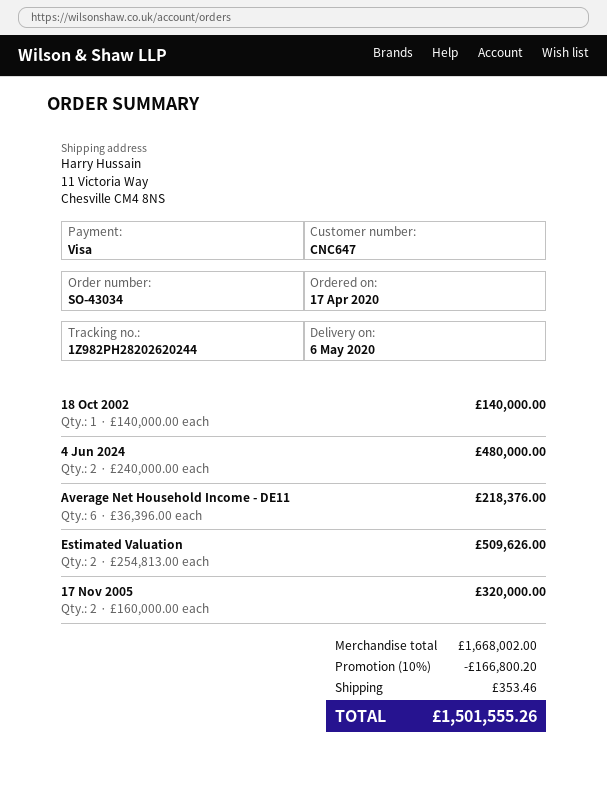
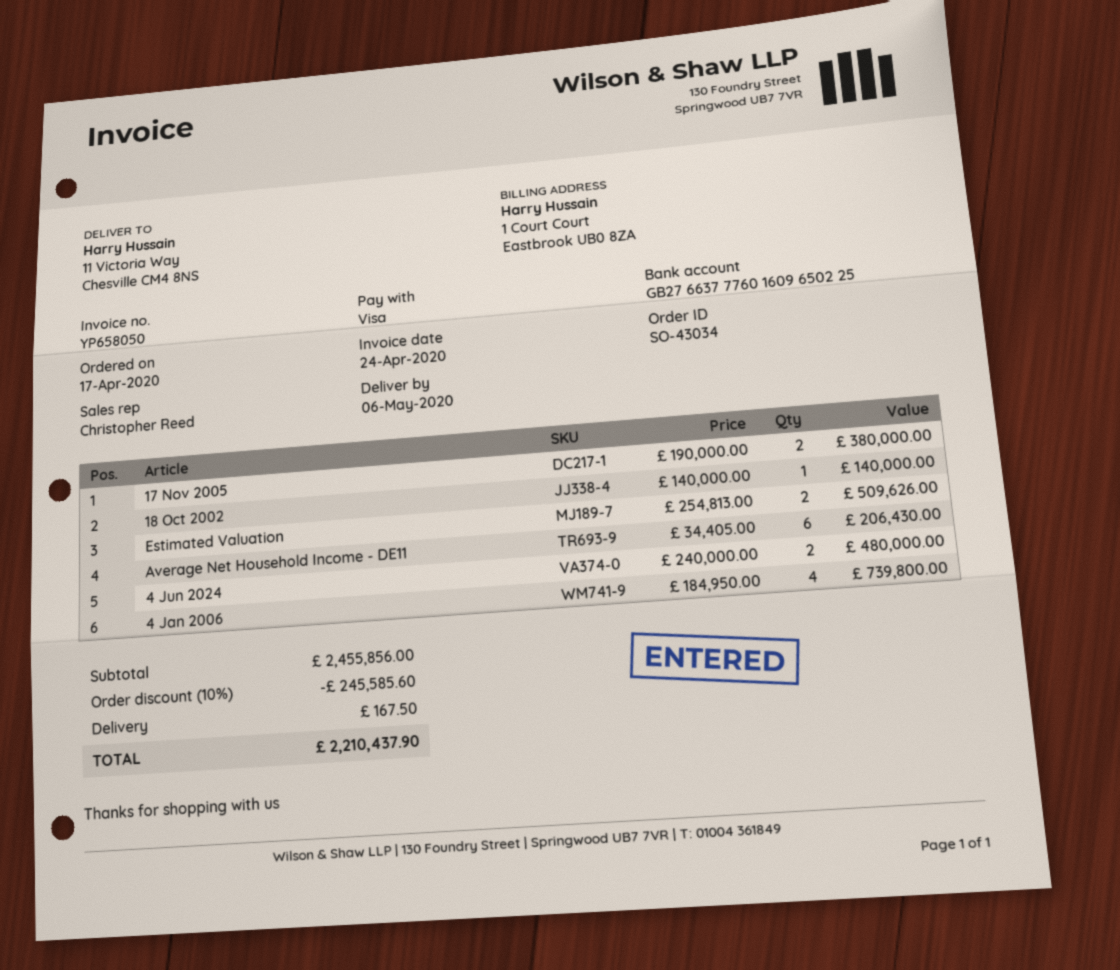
Average Net Household Income - DE11: 6 x 36396.00 = 218376.00 -> 6 x 34405.00 = 206430.00
17 Nov 2005: 2 x 160000.00 = 320000.00 -> 2 x 190000.00 = 380000.00
4 Jan 2006: none -> 4 x 184950.00 = 739800.00
subtotal: 1668002.00 -> 2455856.00
discount: 10% = 166800.20 -> 10% = 245585.60
shipping: 353.46 -> 167.50
total: 1501555.26 -> 2210437.90

